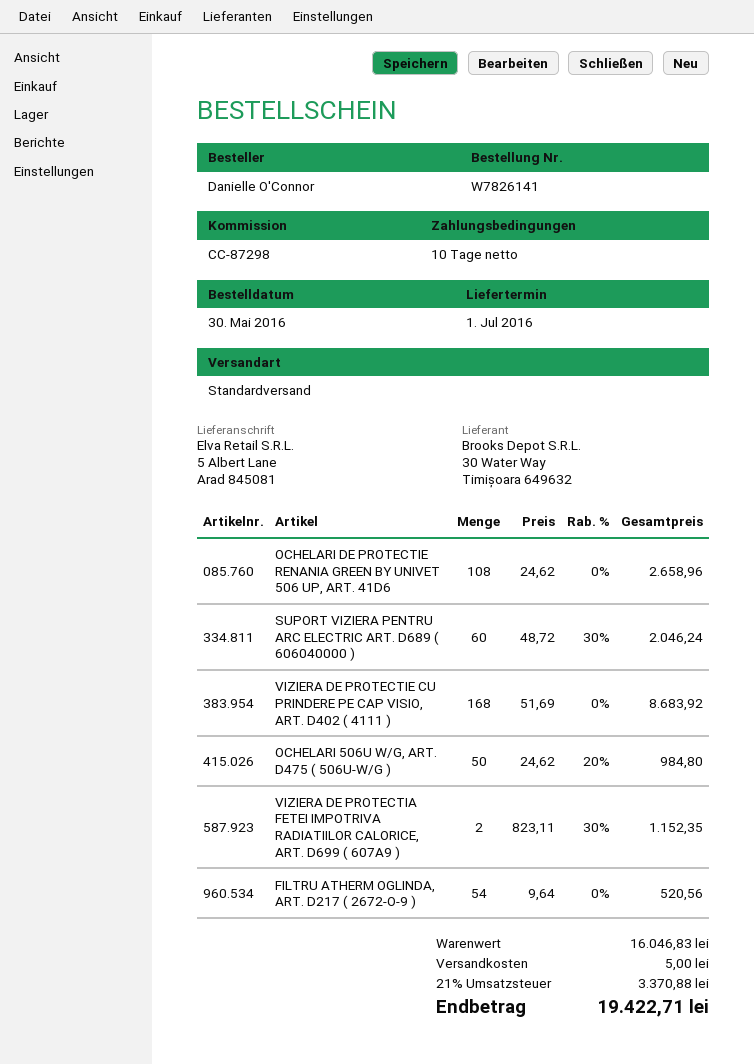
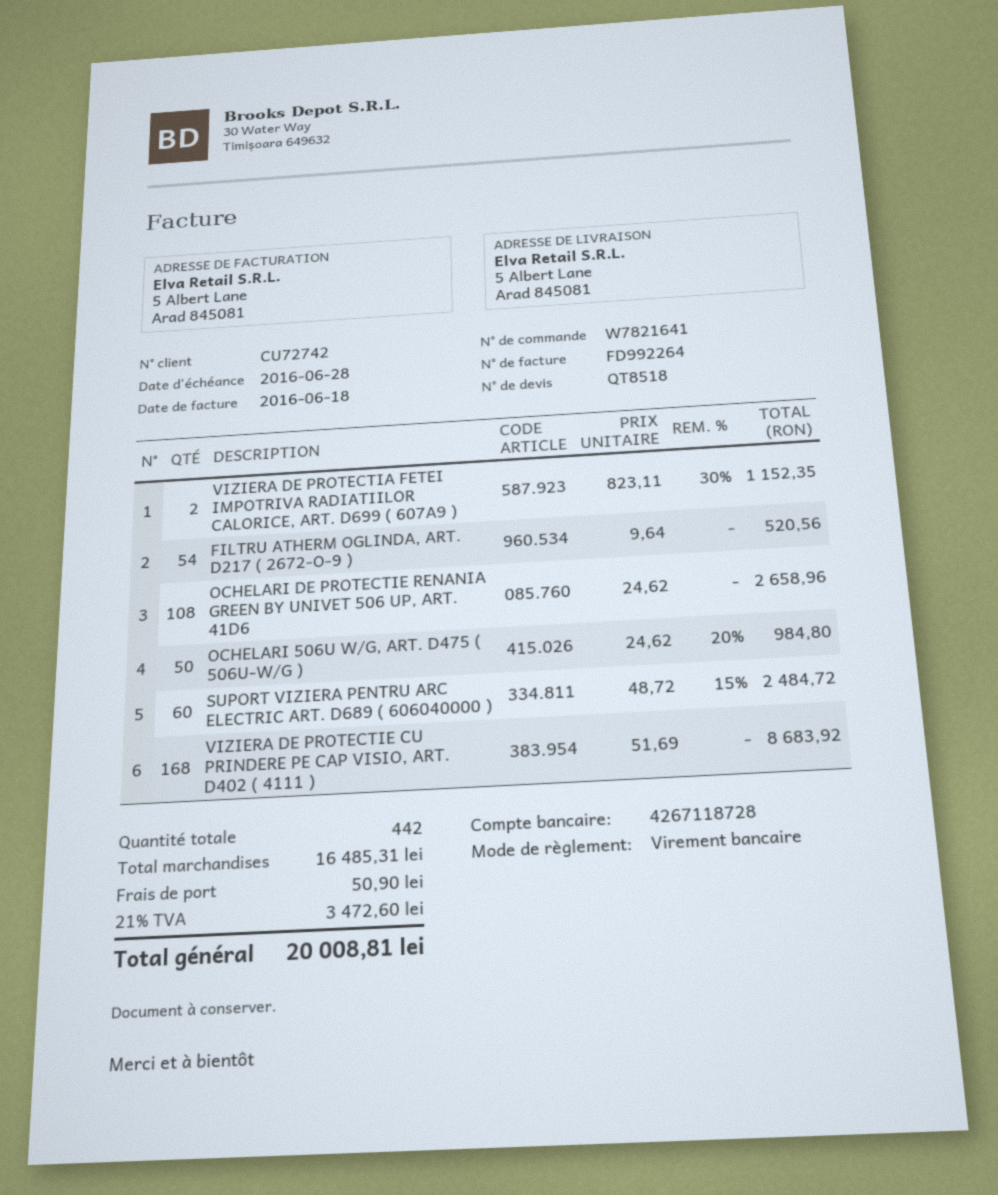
order number: W7826141 -> W7821641
SUPORT VIZIERA PENTRU ARC ELECTRIC ART. D689 ( 606040000 ): 60 x 48.72 - 30% = 2046.24 -> 60 x 48.72 - 15% = 2484.72
subtotal: 16046.83 -> 16485.31
shipping: 5.00 -> 50.90
tax: 21% = 3370.88 -> 21% = 3472.60
total: 19422.71 -> 20008.81

